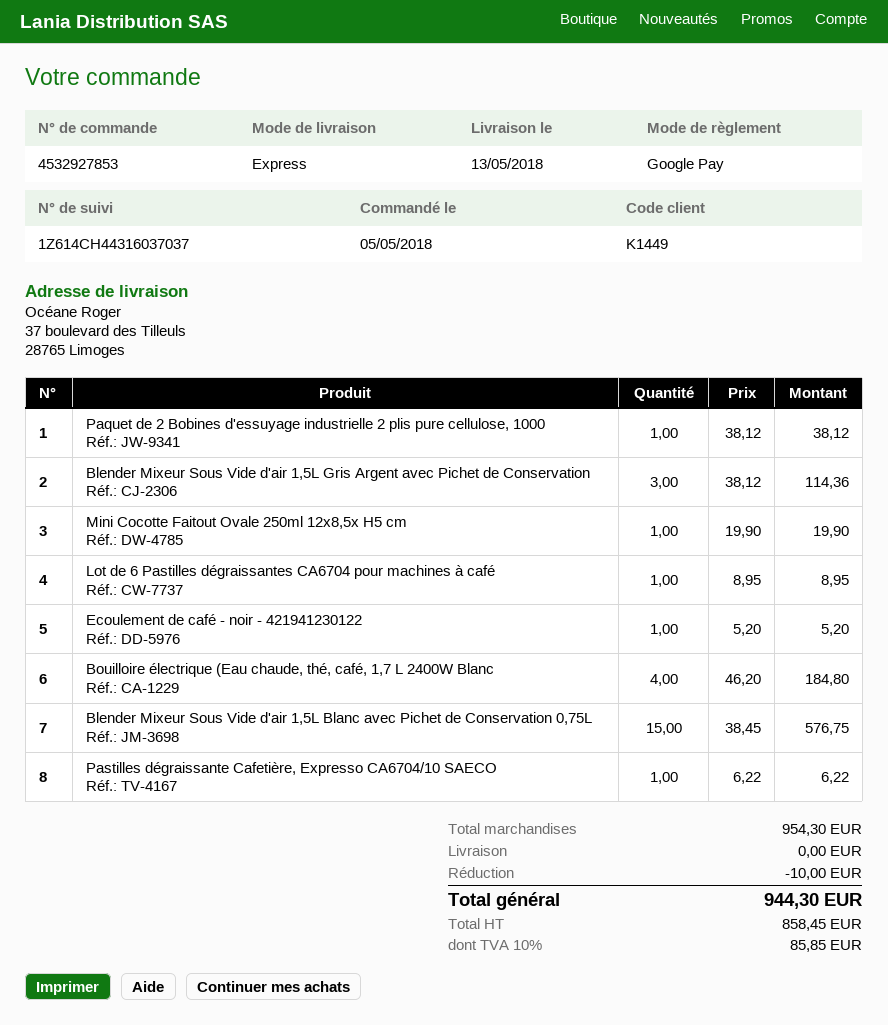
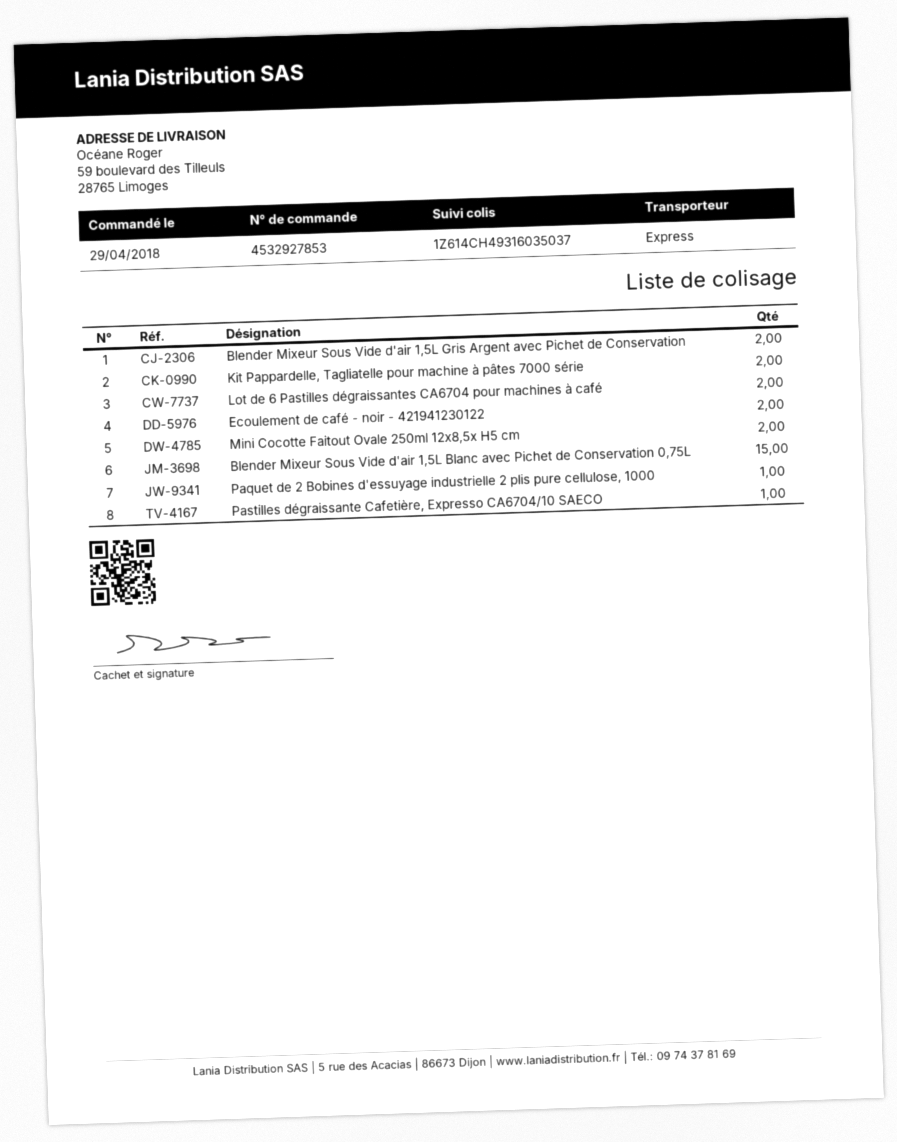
order date: 2018-05-05 -> 2018-04-29
tracking number: 1Z614CH44316037037 -> 1Z614CH49316035037
ship to: 37 boulevard des Tilleuls, 28765 Limoges -> 59 boulevard des Tilleuls, 28765 Limoges
Blender Mixeur Sous Vide d'air 1,5L Gris Argent avec Pichet de Conservation: 3 -> 2
Mini Cocotte Faitout Ovale 250ml 12x8,5x H5 cm: 1 -> 2
Lot de 6 Pastilles dégraissantes CA6704 pour machines à café: 1 -> 2
Ecoulement de café - noir - 421941230122: 1 -> 2
Bouilloire électrique (Eau chaude, thé, café, 1,7 L 2400W Blanc: 4 -> none
Kit Pappardelle, Tagliatelle pour machine à pâtes 7000 série: none -> 2

